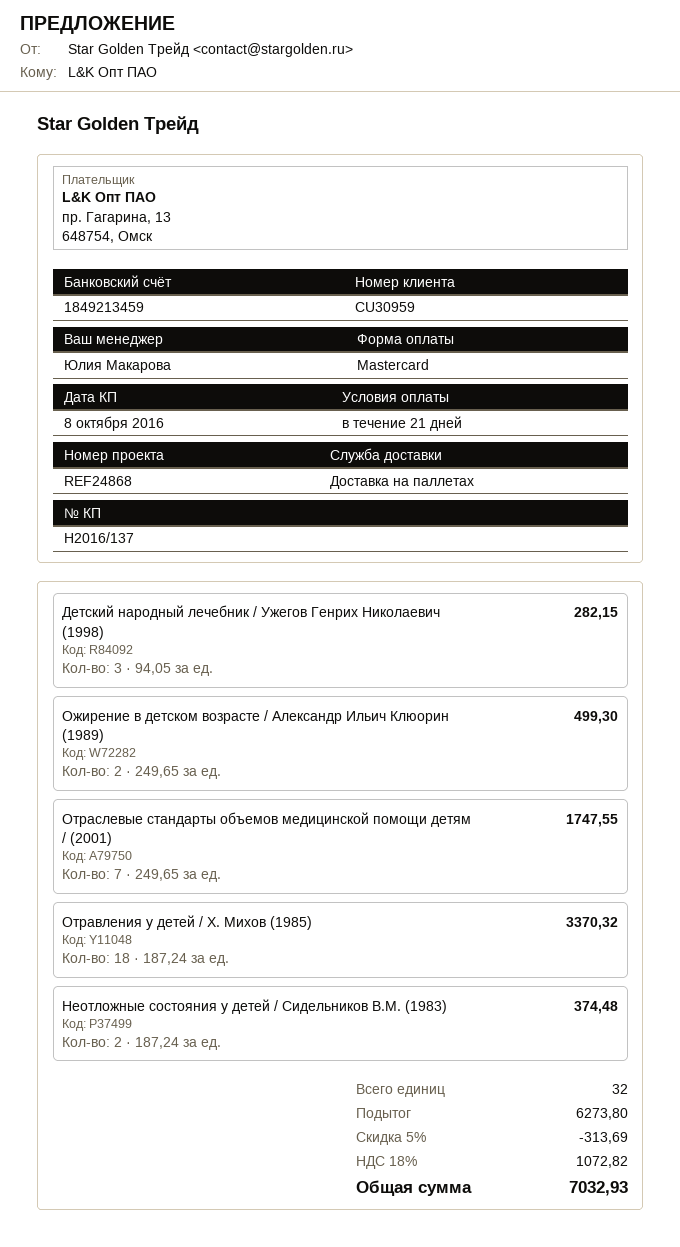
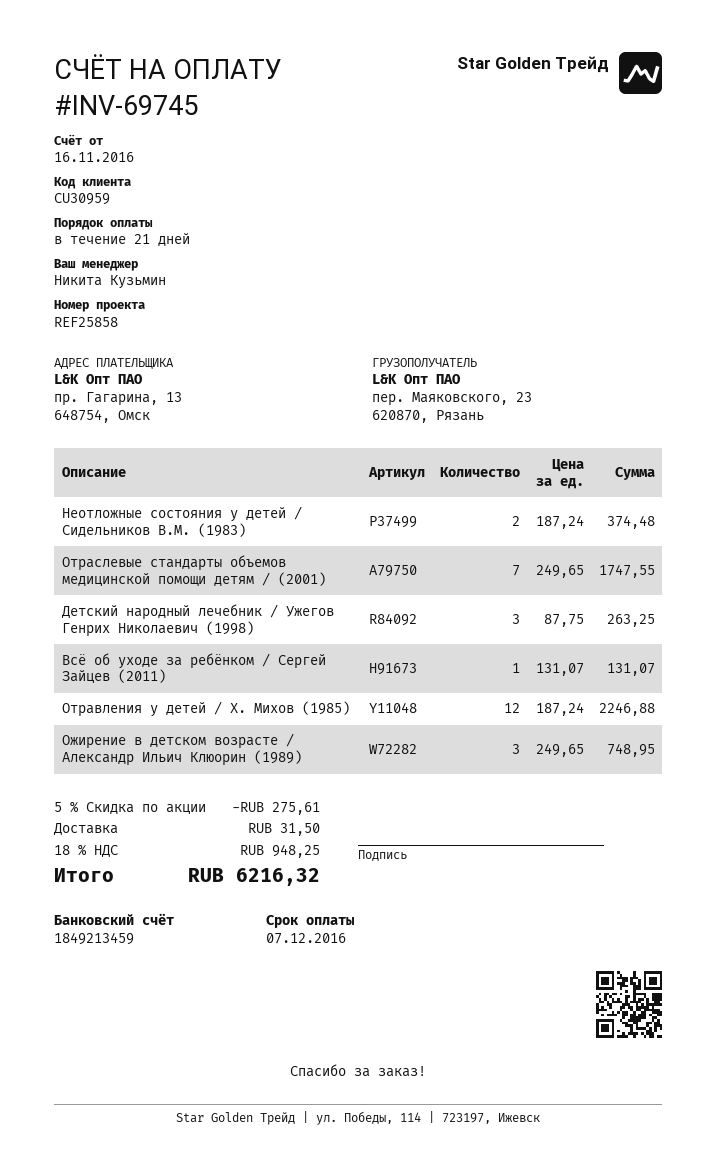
reference: REF24868 -> REF25858
sales rep: Юлия Макарова -> Никита Кузьмин
Детский народный лечебник / Ужегов Генрих Николаевич (1998): 3 x 94.05 = 282.15 -> 3 x 87.75 = 263.25
Ожирение в детском возрасте / Александр Ильич Клюорин (1989): 2 x 249.65 = 499.30 -> 3 x 249.65 = 748.95
Отравления у детей / Х. Михов (1985): 18 x 187.24 = 3370.32 -> 12 x 187.24 = 2246.88
Всё об уходе за ребёнком / Сергей Зайцев (2011): none -> 1 x 131.07 = 131.07
discount: 5% = 313.69 -> 5% = 275.61
shipping: none -> 31.50
tax: 18% = 1072.82 -> 18% = 948.25
total: 7032.93 -> 6216.32

